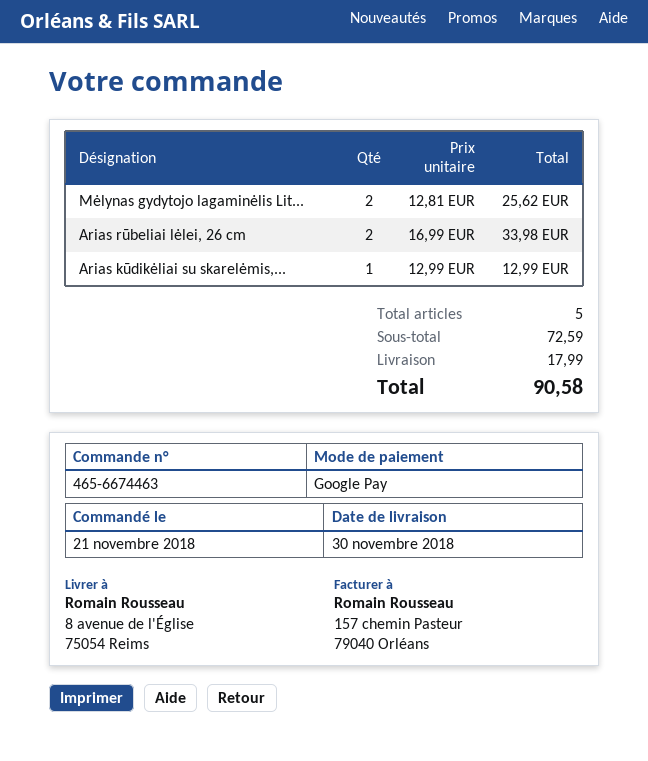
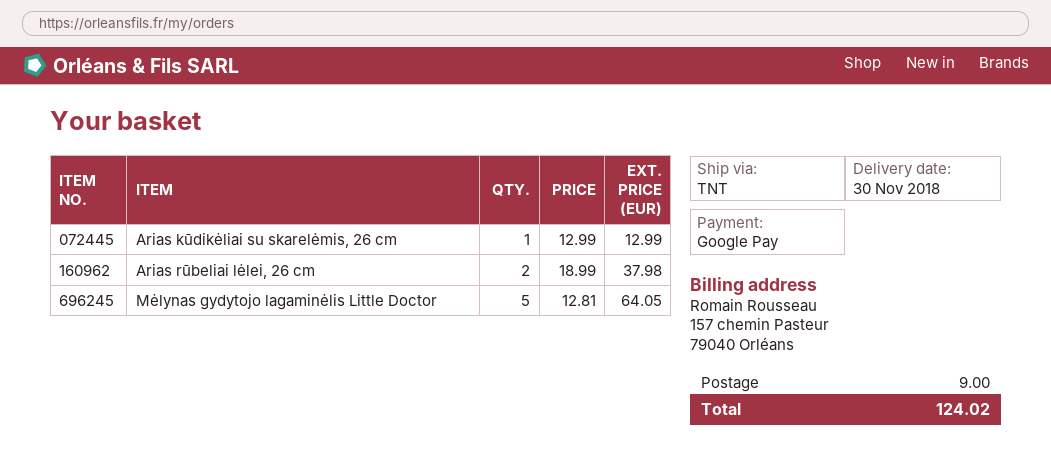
Mėlynas gydytojo lagaminėlis Lit...: 2 x 12.81 = 25.62 -> 5 x 12.81 = 64.05
Arias rūbeliai lėlei, 26 cm: 2 x 16.99 = 33.98 -> 2 x 18.99 = 37.98
shipping: 17.99 -> 9.00
total: 90.58 -> 124.02

